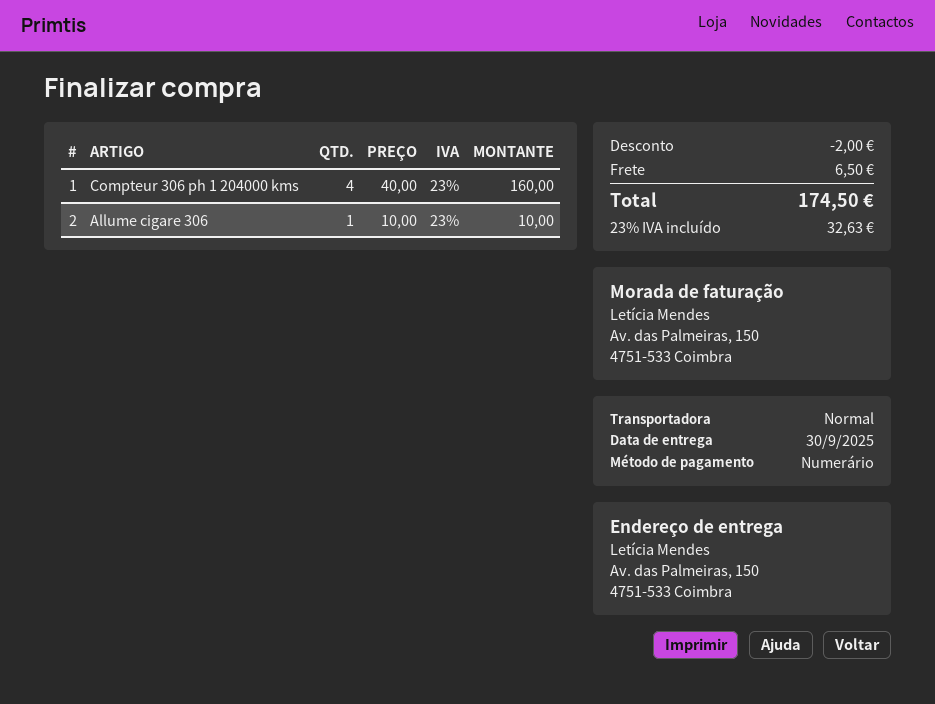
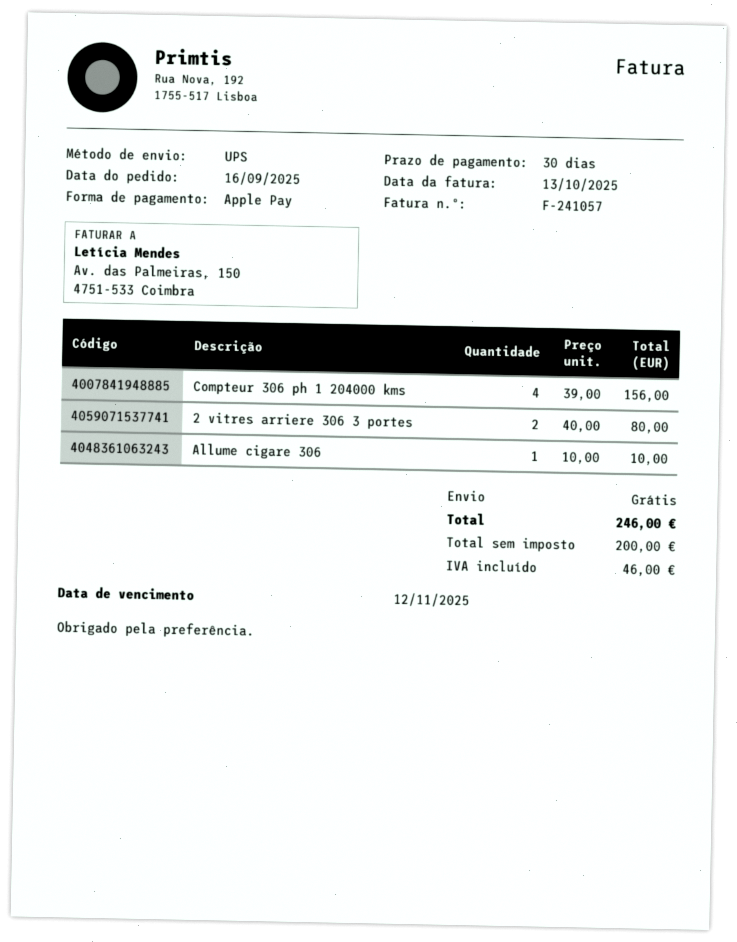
payment method: cash -> Apple Pay
shipping method: standard -> UPS
Compteur 306 ph 1 204000 kms: 4 x 40.00 = 160.00 -> 4 x 39.00 = 156.00
2 vitres arriere 306 3 portes: none -> 2 x 40.00 = 80.00
discount: 2.00 -> none
shipping: 6.50 -> 0.00
tax: 32.63 -> 46.00
total: 174.50 -> 246.00

